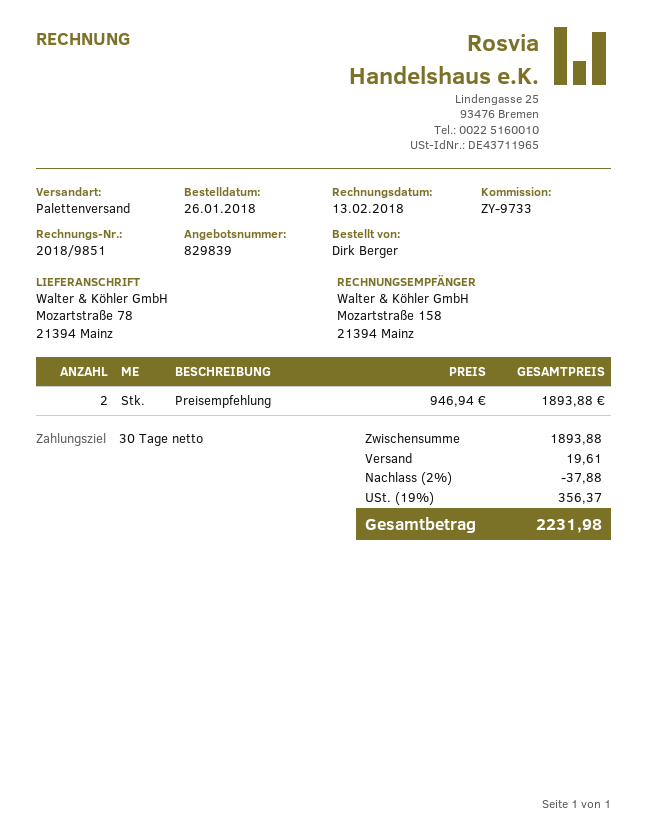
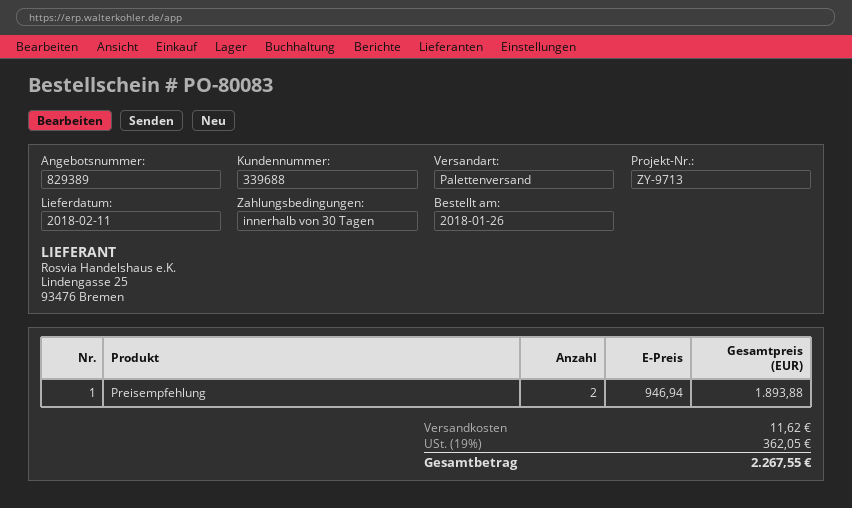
quote number: 829839 -> 829389
reference: ZY-9733 -> ZY-9713
discount: 2% = 37.88 -> none
shipping: 19.61 -> 11.62
tax: 19% = 356.37 -> 19% = 362.05
total: 2231.98 -> 2267.55

